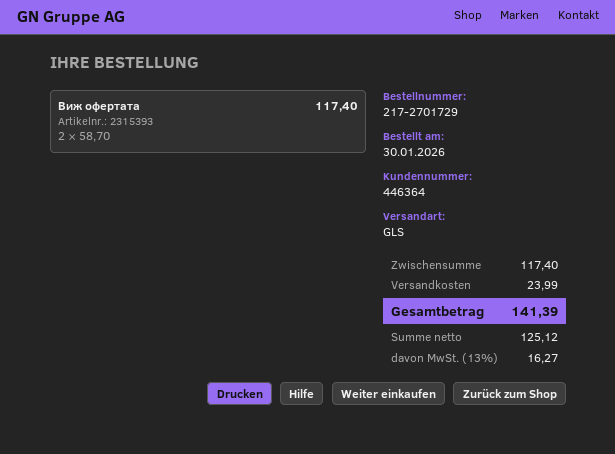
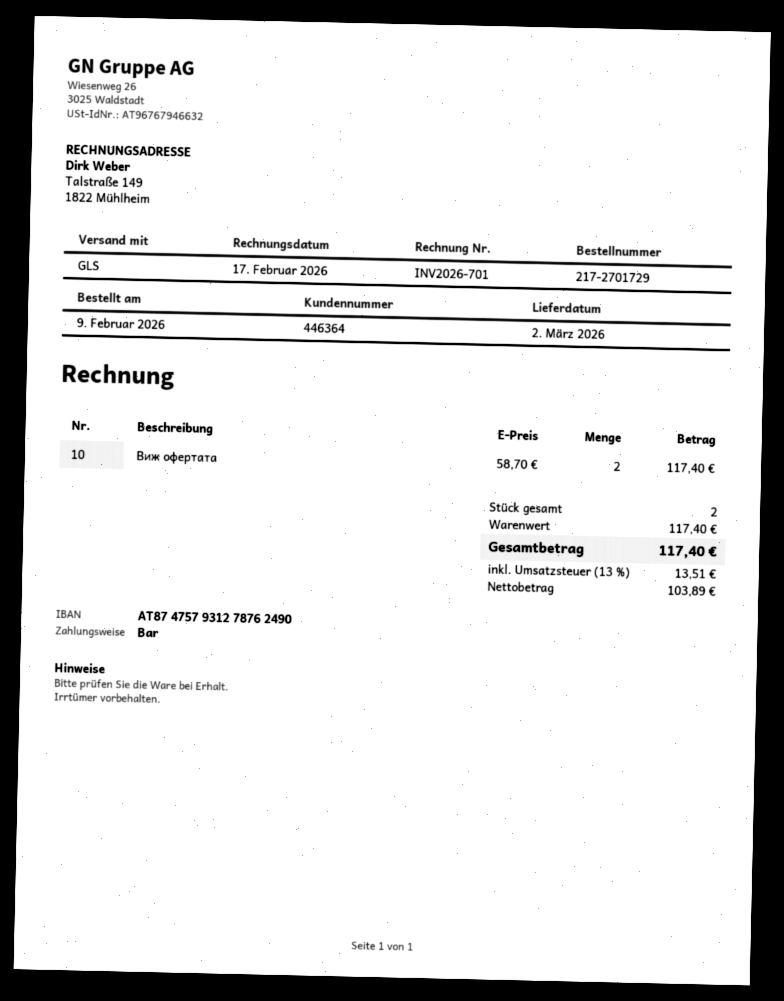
order date: 2026-01-30 -> 2026-02-09
shipping: 23.99 -> none
net: 125.12 -> 103.89
tax: 13% = 16.27 -> 13% = 13.51
total: 141.39 -> 117.40

